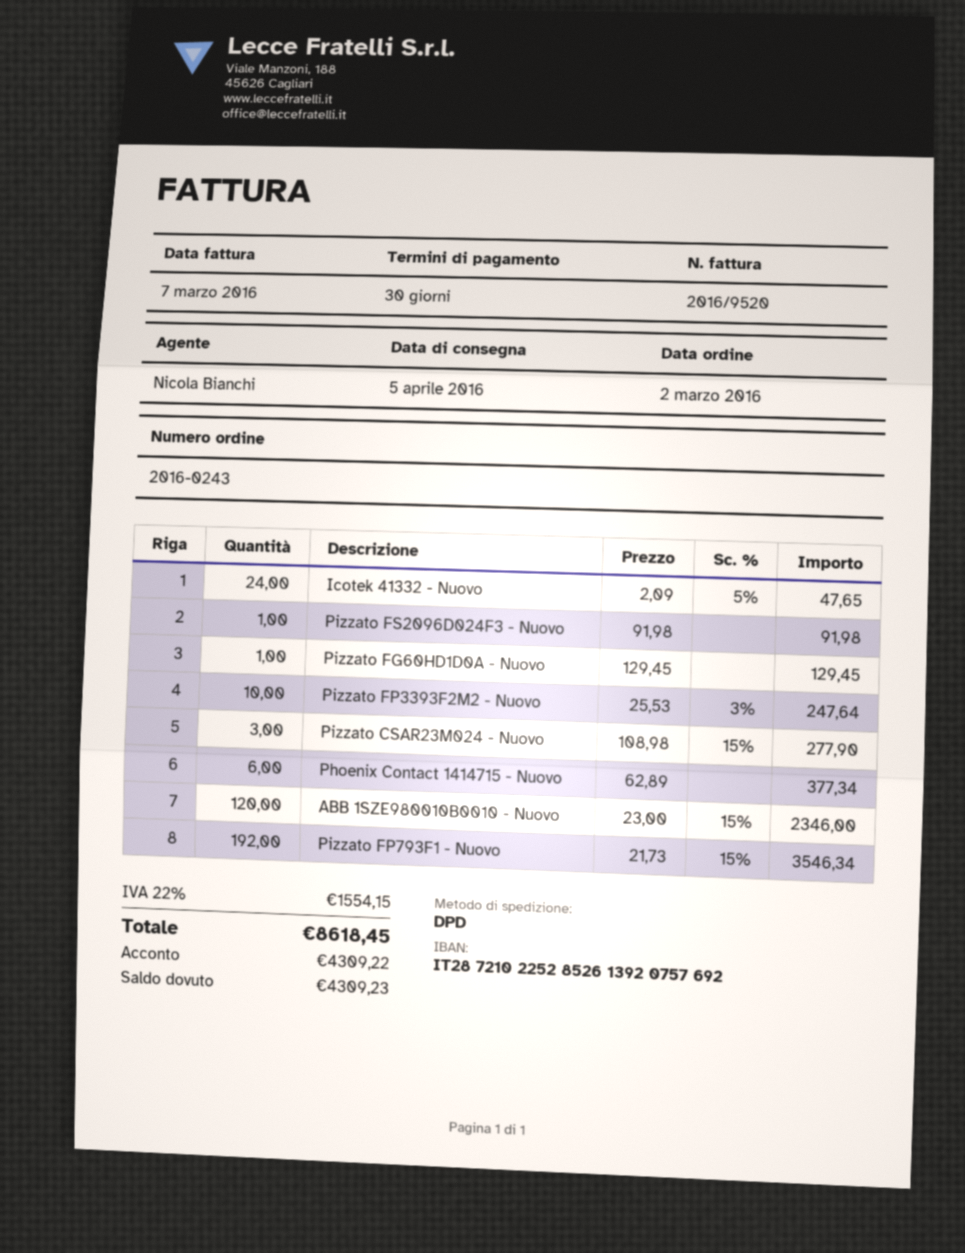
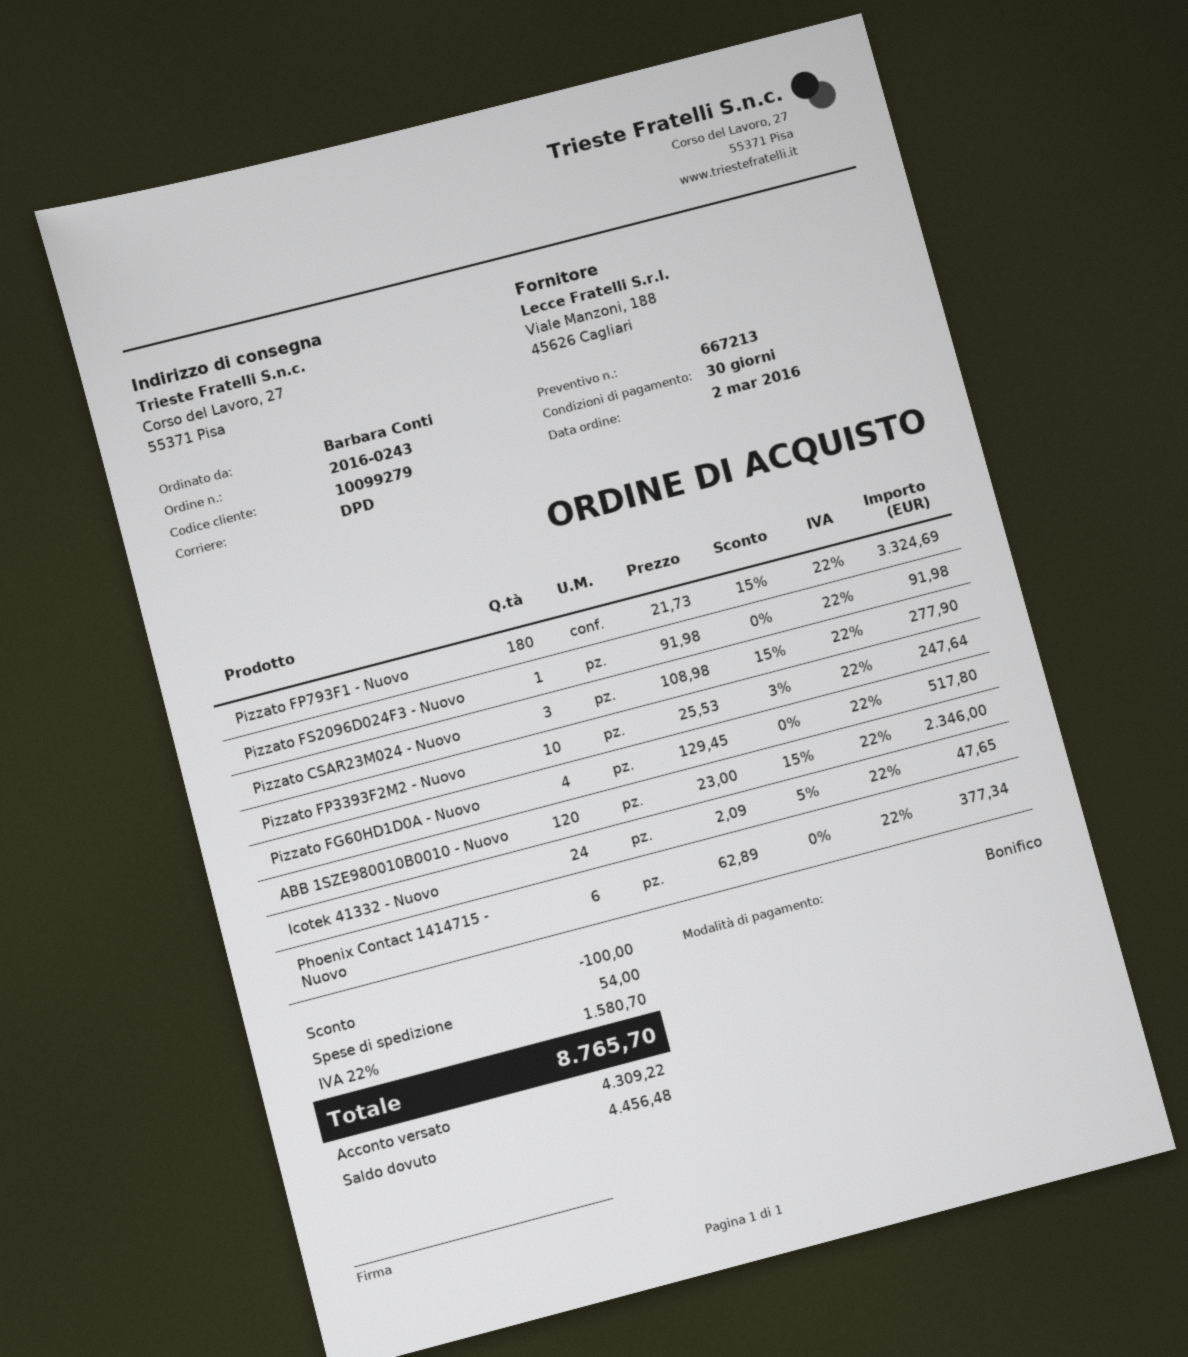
Pizzato FG60HD1D0A - Nuovo: 1 x 129.45 = 129.45 -> 4 x 129.45 = 517.80
Pizzato FP793F1 - Nuovo: 192 x 21.73 - 15% = 3546.34 -> 180 x 21.73 - 15% = 3324.69
discount: none -> 100.00
shipping: none -> 54.00
tax: 22% = 1554.15 -> 22% = 1580.70
total: 8618.45 -> 8765.70
balance: 4309.23 -> 4456.48

